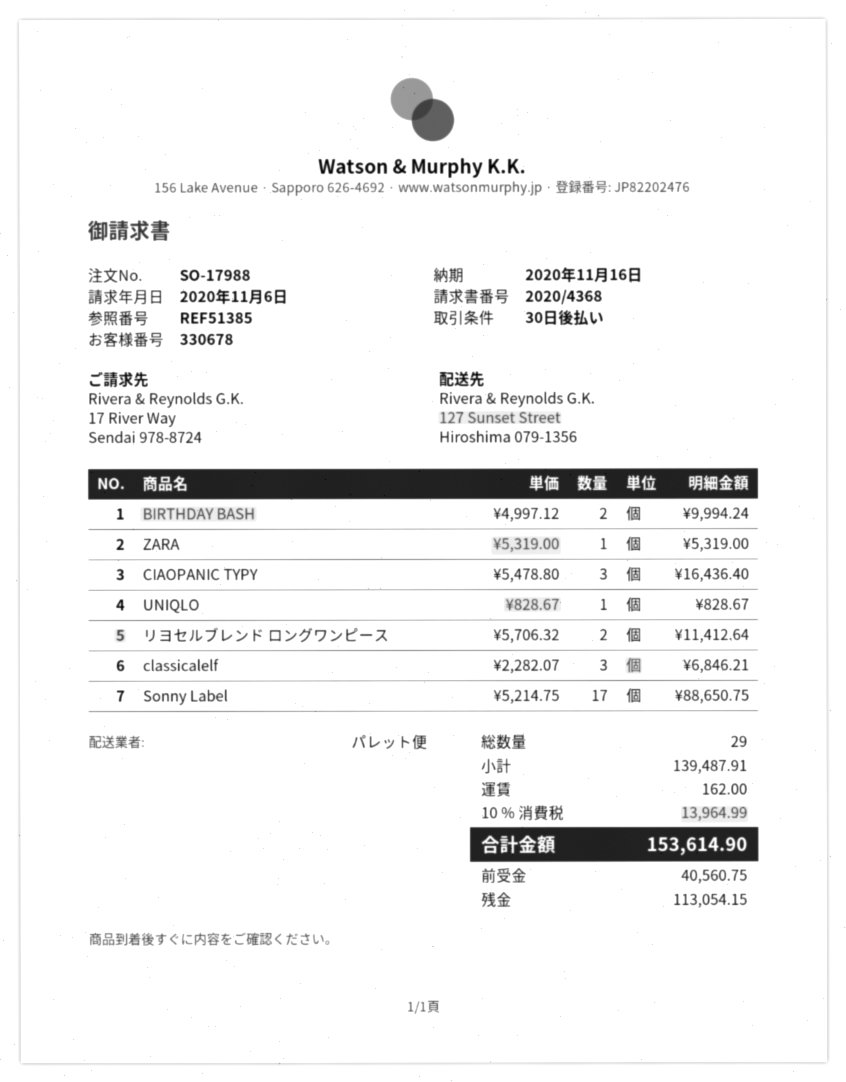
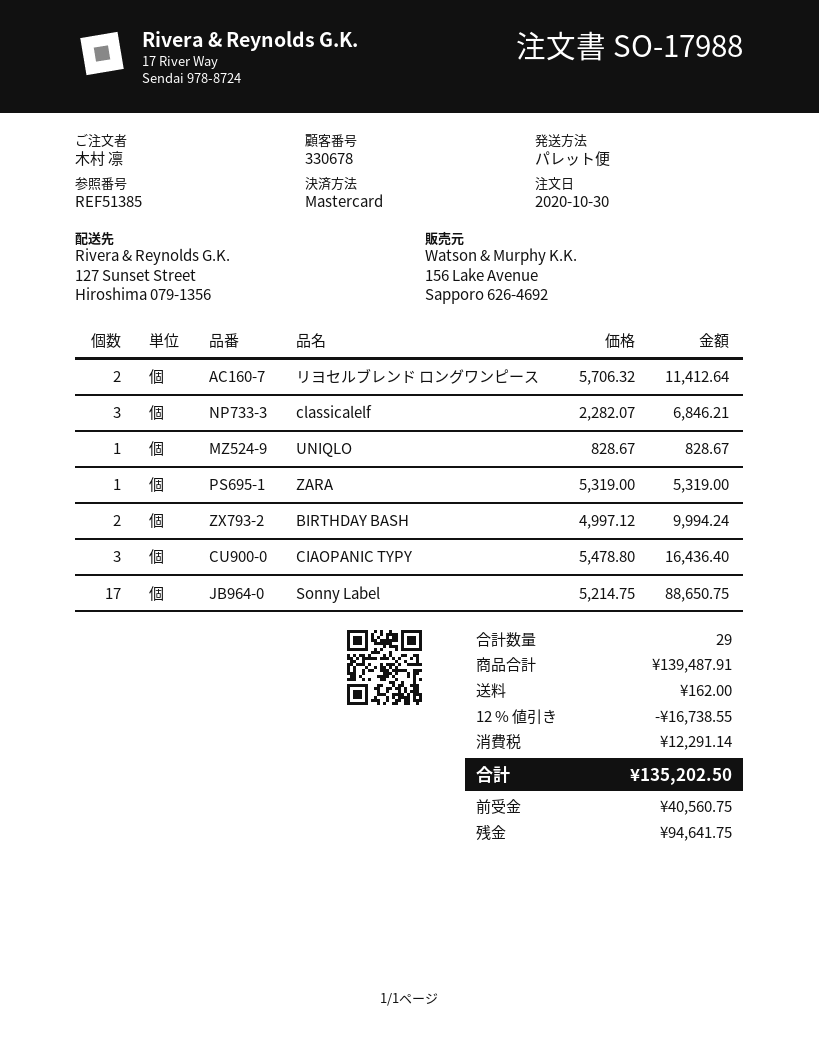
discount: none -> 12% = 16738.55
tax: 13964.99 -> 12291.14
total: 153614.90 -> 135202.50
balance: 113054.15 -> 94641.75

